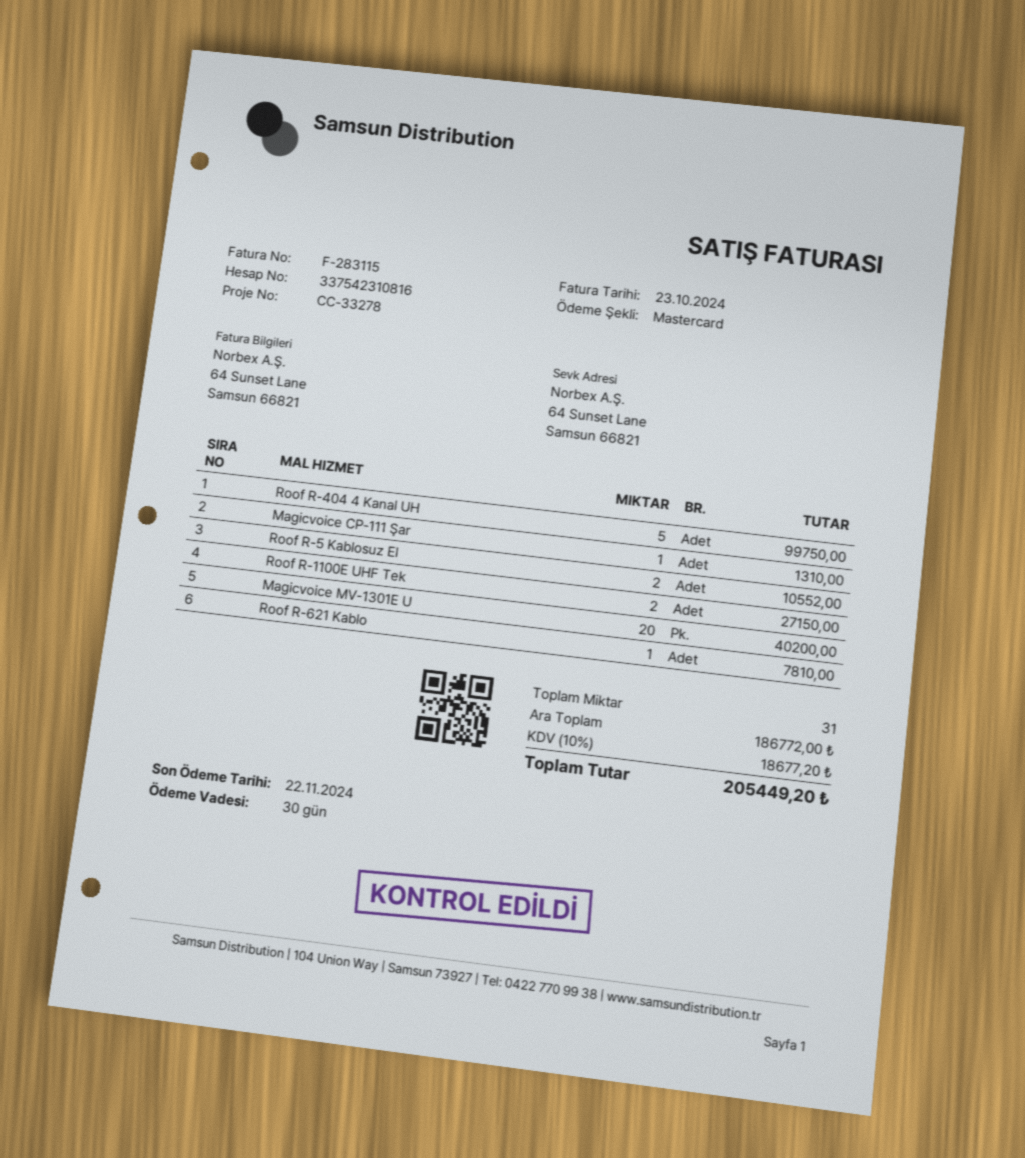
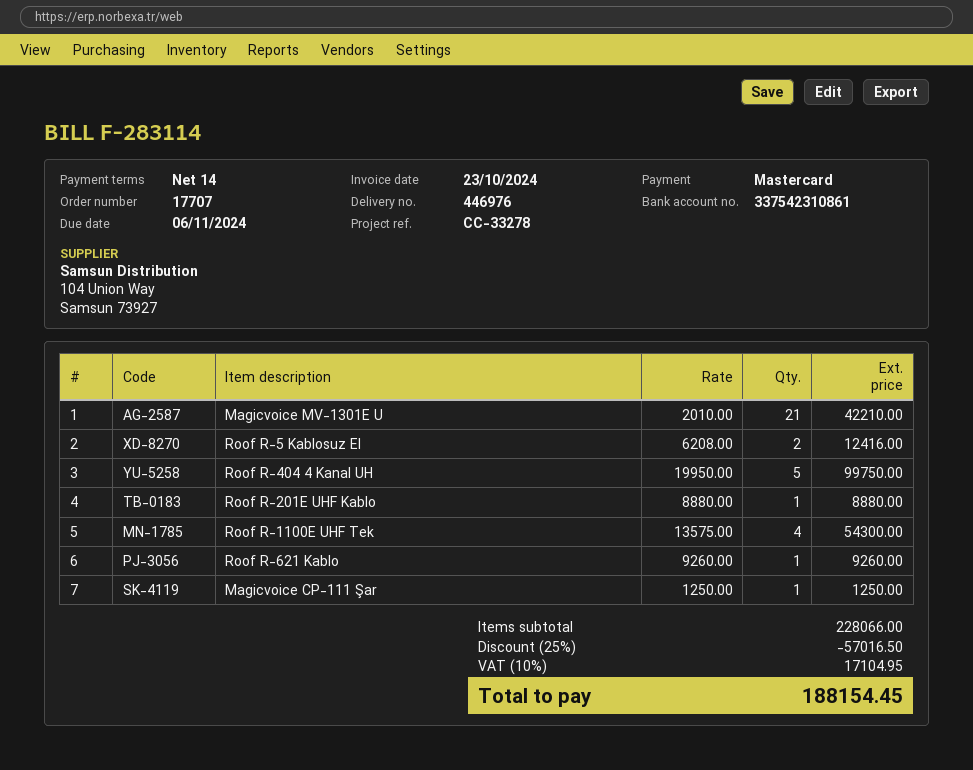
invoice number: F-283115 -> F-283114
payment terms: 30 days -> 14 days
due date: 2024-11-22 -> 2024-11-06
bank account: 337542310816 -> 337542310861
Magicvoice CP-111 Şar: 1 for 1310.00 -> 1 for 1250.00
Roof R-5 Kablosuz El: 2 for 10552.00 -> 2 for 12416.00
Roof R-1100E UHF Tek: 2 for 27150.00 -> 4 for 54300.00
Magicvoice MV-1301E U: 20 for 40200.00 -> 21 for 42210.00
Roof R-621 Kablo: 1 for 7810.00 -> 1 for 9260.00
Roof R-201E UHF Kablo: none -> 1 for 8880.00
subtotal: 186772.00 -> 228066.00
discount: none -> 25% = 57016.50
tax: 10% = 18677.20 -> 10% = 17104.95
total: 205449.20 -> 188154.45

